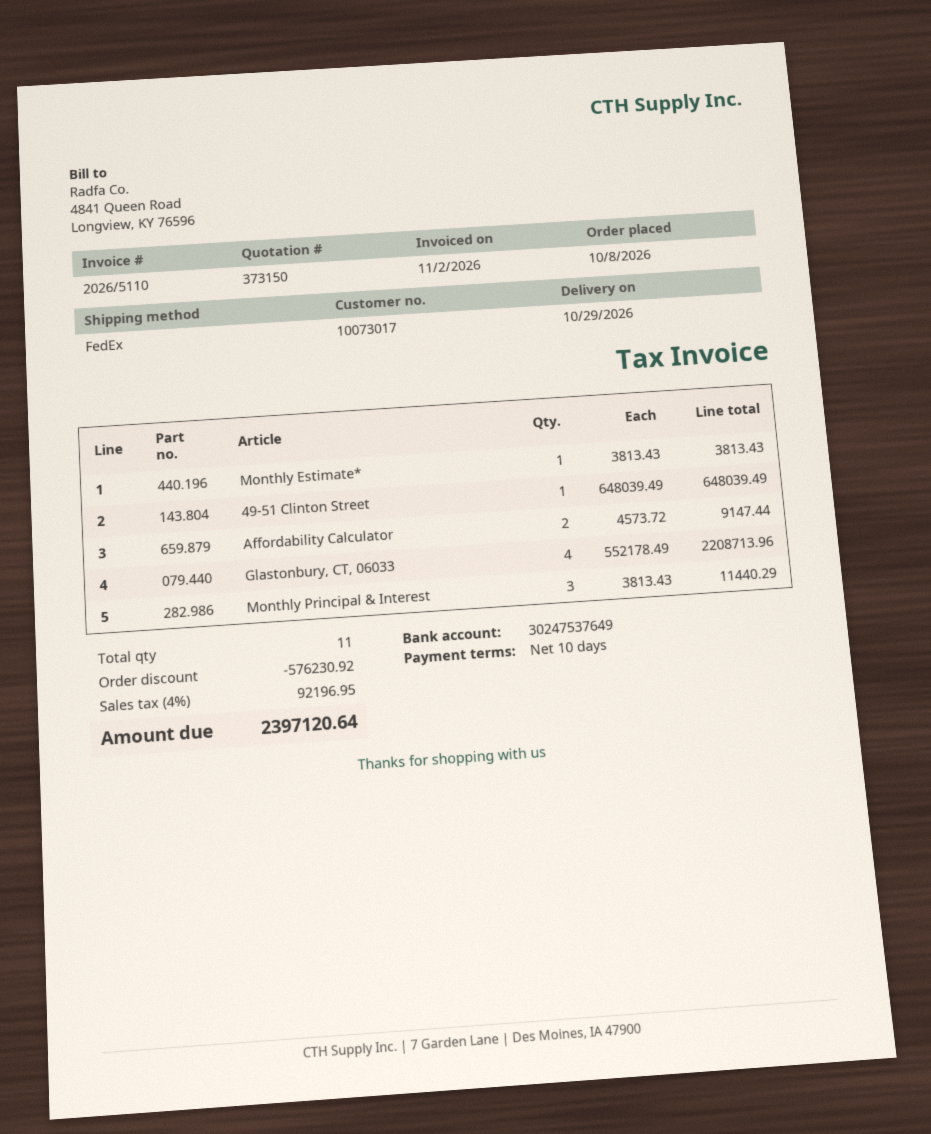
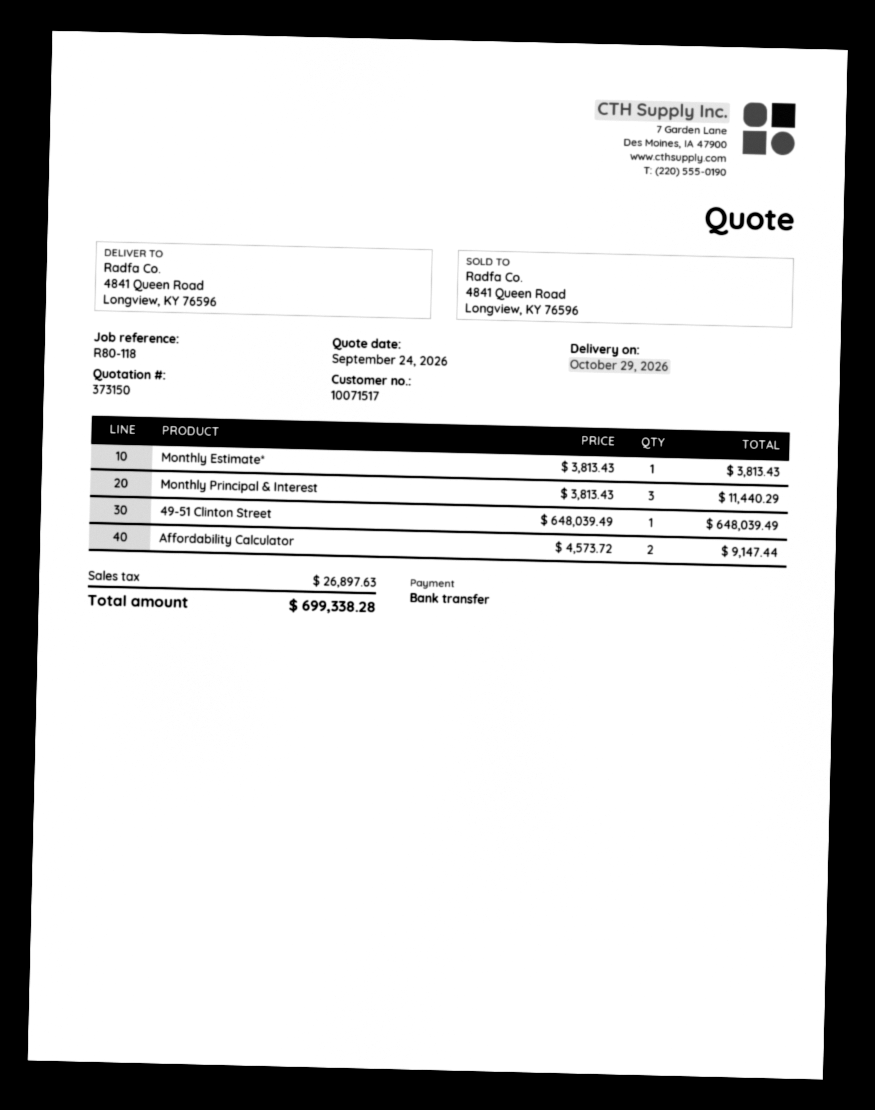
customer number: 10073017 -> 10071517
Glastonbury, CT, 06033: 4 x 552178.49 = 2208713.96 -> none
discount: 576230.92 -> none
tax: 92196.95 -> 26897.63
total: 2397120.64 -> 699338.28

